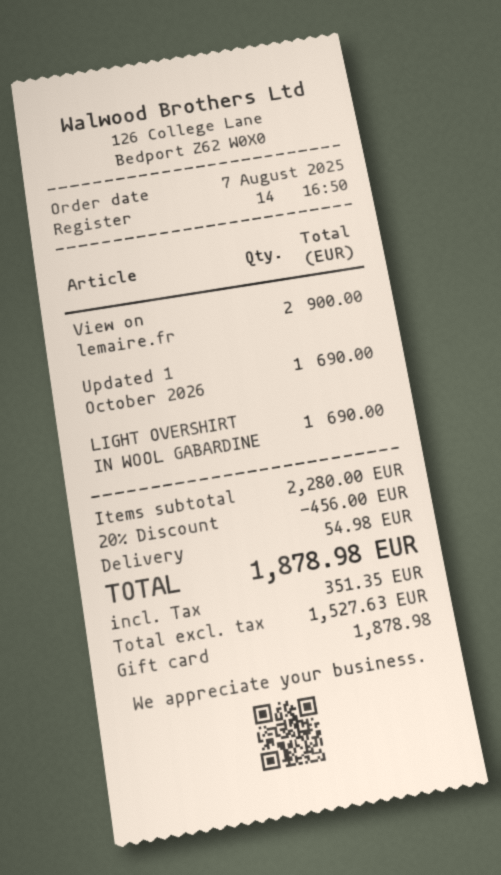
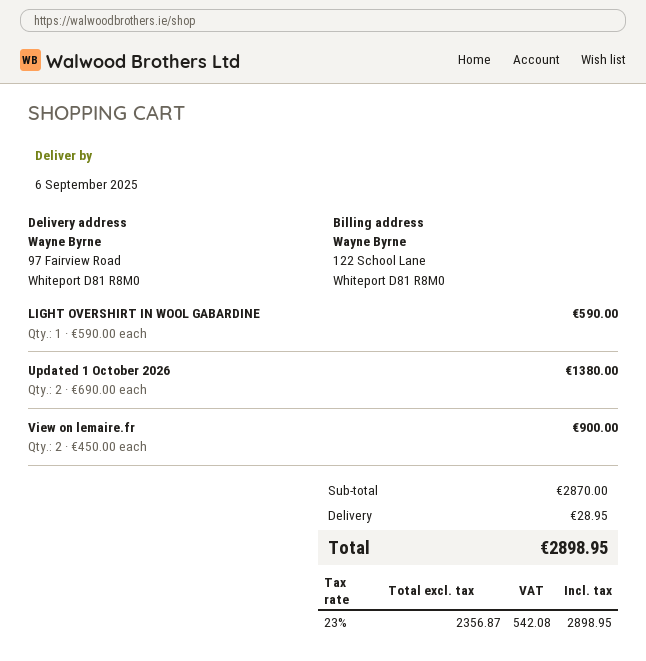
Updated 1 October 2026: 1 for 690.00 -> 2 for 1380.00
LIGHT OVERSHIRT IN WOOL GABARDINE: 1 for 690.00 -> 1 for 590.00
subtotal: 2280.00 -> 2870.00
discount: 20% = 456.00 -> none
shipping: 54.98 -> 28.95
net: 1527.63 -> 2356.87
tax: 351.35 -> 542.08
total: 1878.98 -> 2898.95

